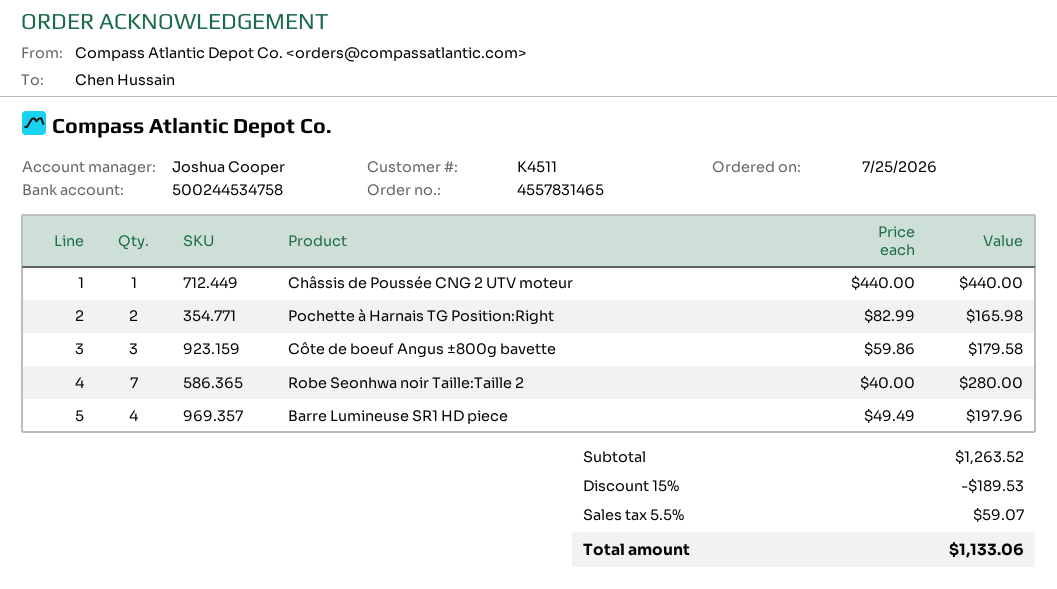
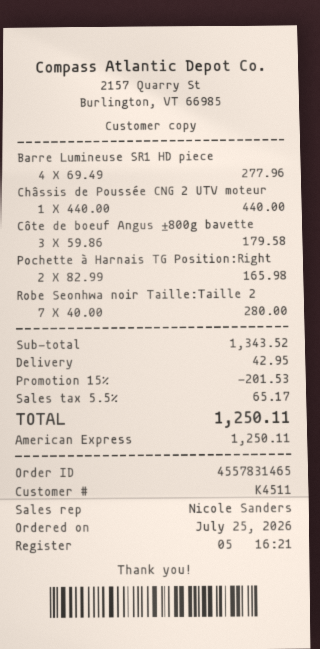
sales rep: Joshua Cooper -> Nicole Sanders
Barre Lumineuse SR1 HD piece: 4 x 49.49 = 197.96 -> 4 x 69.49 = 277.96
subtotal: 1263.52 -> 1343.52
discount: 15% = 189.53 -> 15% = 201.53
shipping: none -> 42.95
tax: 5.5% = 59.07 -> 5.5% = 65.17
total: 1133.06 -> 1250.11

